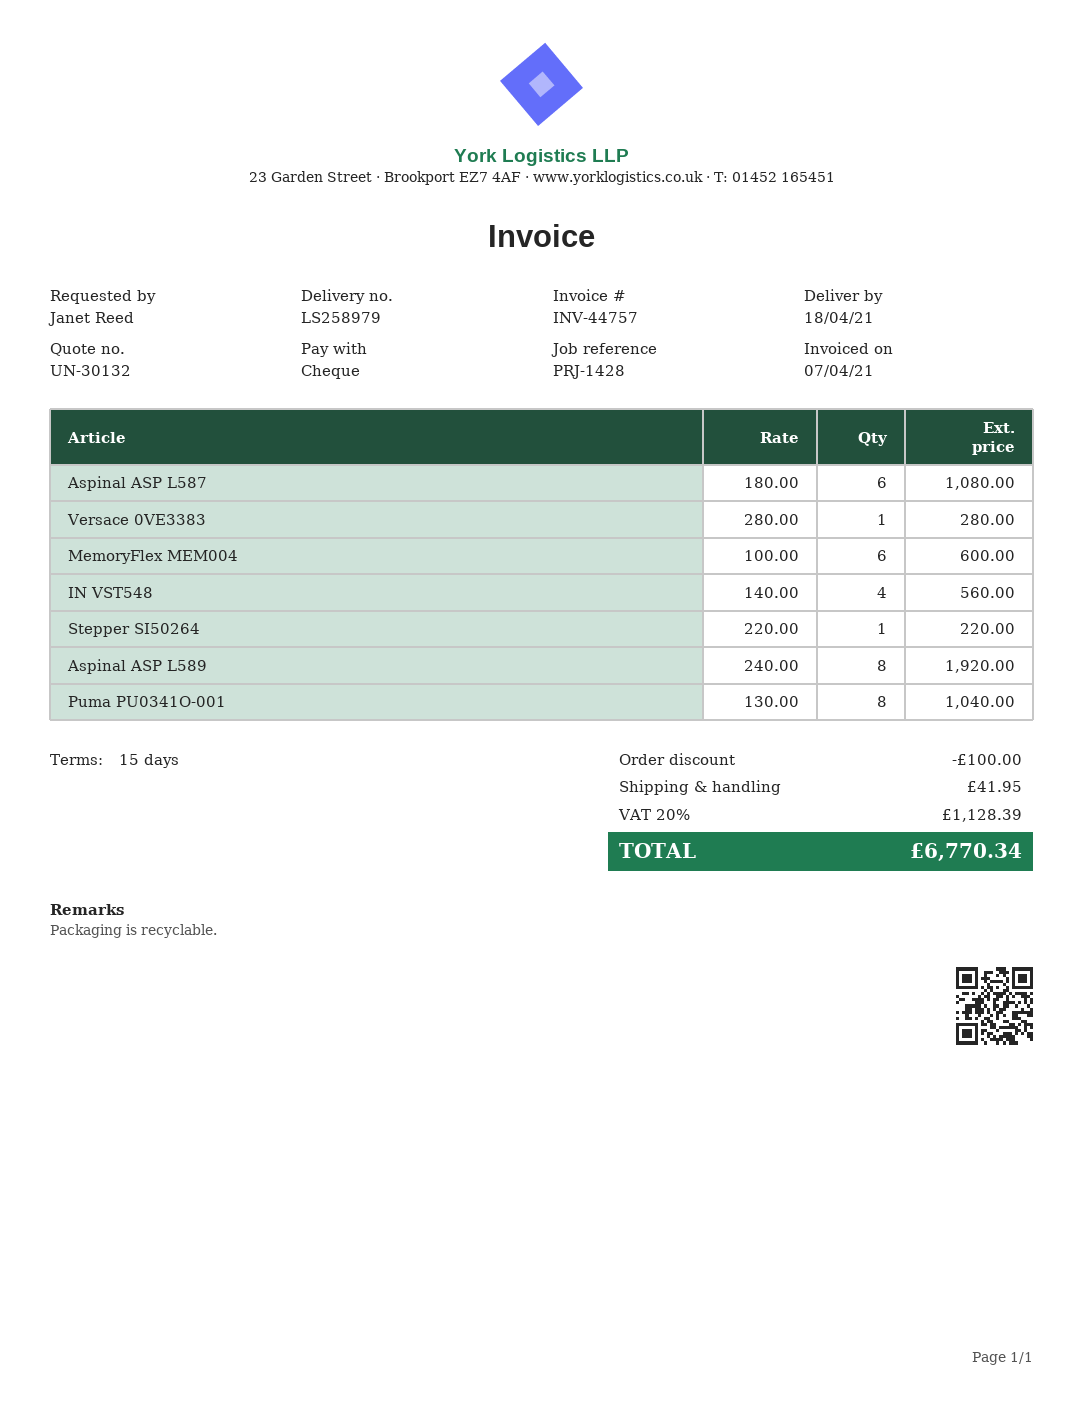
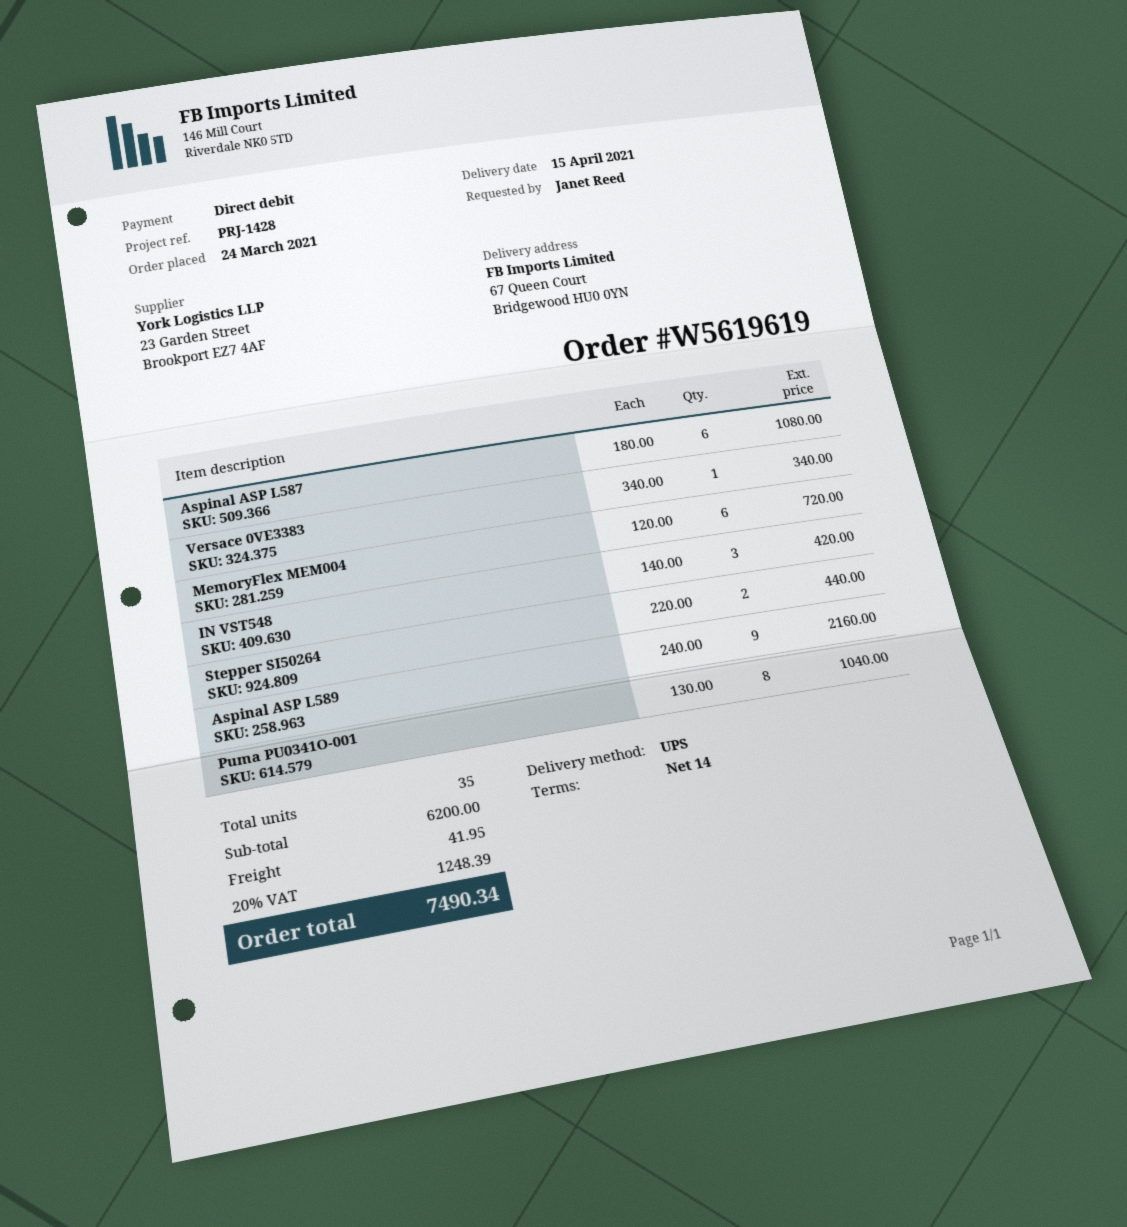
delivery date: 2021-04-18 -> 2021-04-15
payment terms: 15 days -> 14 days
payment method: cheque -> direct debit
Versace 0VE3383: 1 x 280.00 = 280.00 -> 1 x 340.00 = 340.00
MemoryFlex MEM004: 6 x 100.00 = 600.00 -> 6 x 120.00 = 720.00
IN VST548: 4 x 140.00 = 560.00 -> 3 x 140.00 = 420.00
Stepper SI50264: 1 x 220.00 = 220.00 -> 2 x 220.00 = 440.00
Aspinal ASP L589: 8 x 240.00 = 1920.00 -> 9 x 240.00 = 2160.00
discount: 100.00 -> none
tax: 20% = 1128.39 -> 20% = 1248.39
total: 6770.34 -> 7490.34

